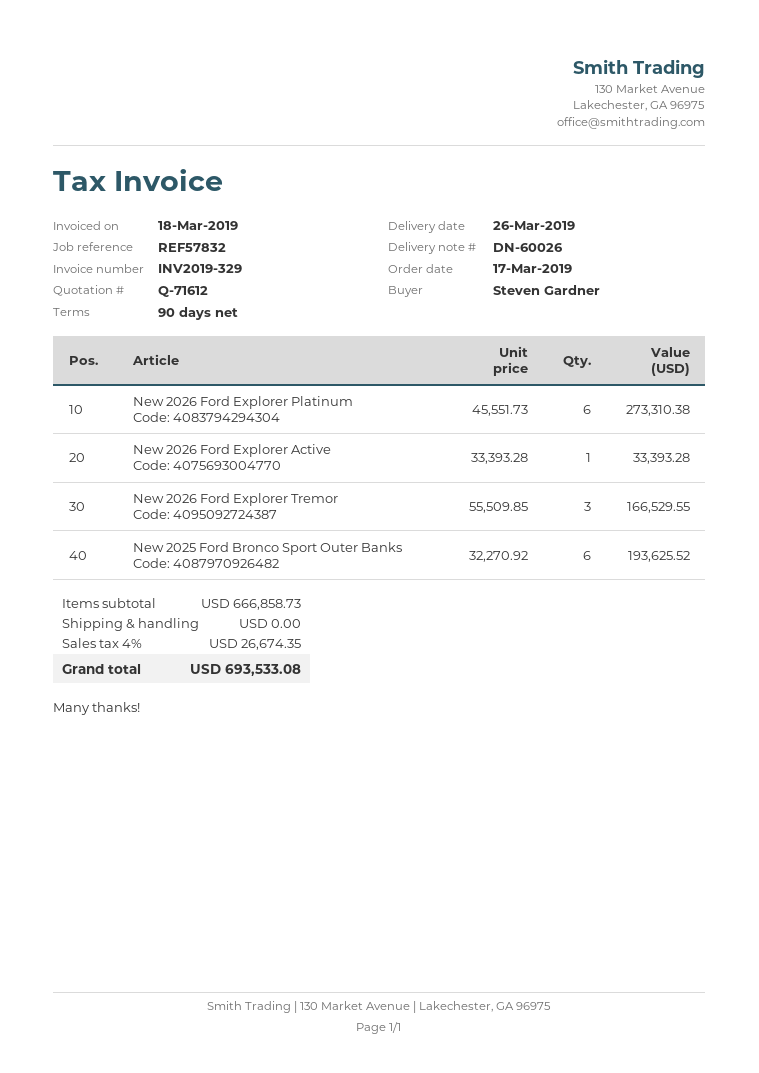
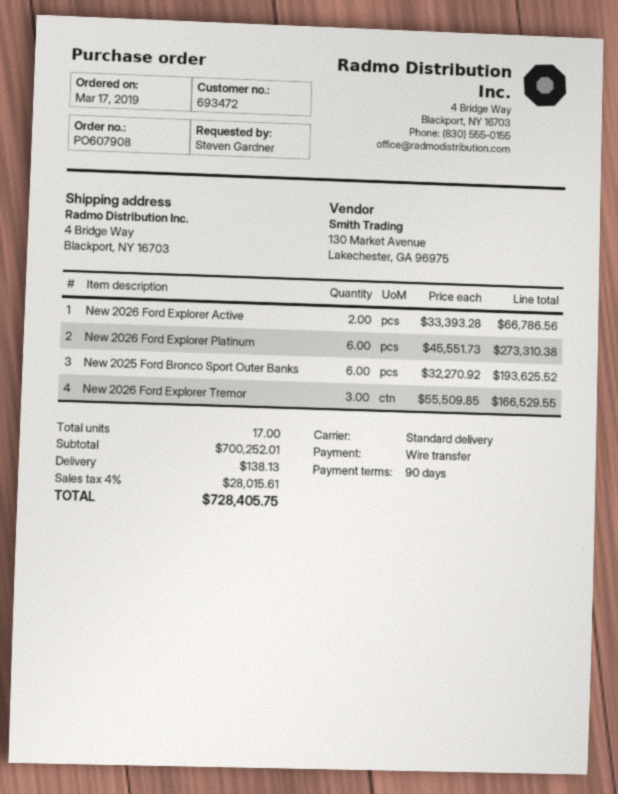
New 2026 Ford Explorer Active: 1 x 33393.28 = 33393.28 -> 2 x 33393.28 = 66786.56
subtotal: 666858.73 -> 700252.01
shipping: 0.00 -> 138.13
tax: 4% = 26674.35 -> 4% = 28015.61
total: 693533.08 -> 728405.75

